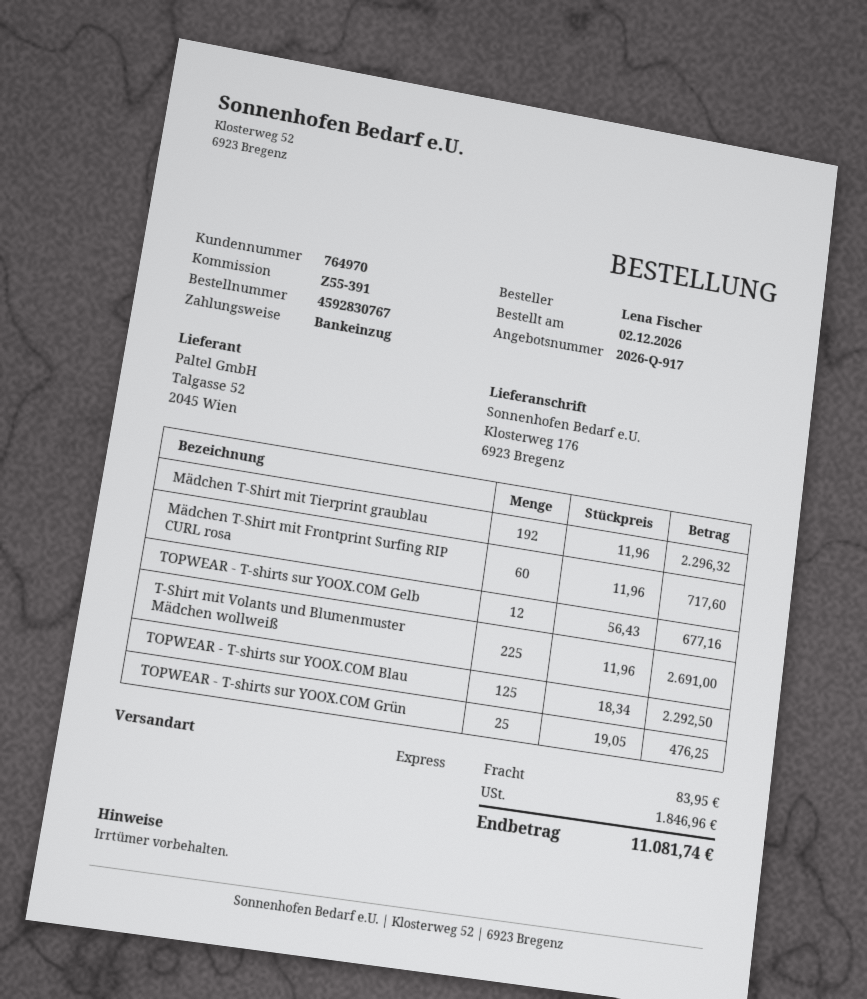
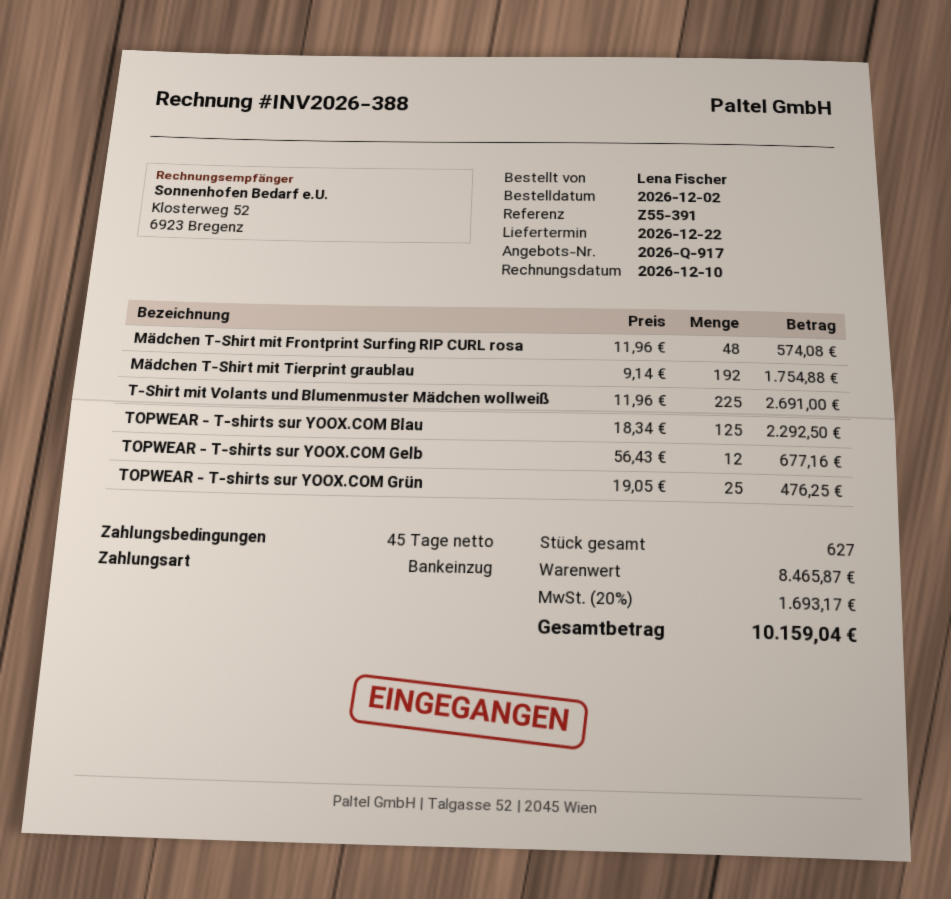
Mädchen T-Shirt mit Tierprint graublau: 192 x 11.96 = 2296.32 -> 192 x 9.14 = 1754.88
Mädchen T-Shirt mit Frontprint Surfing RIP CURL rosa: 60 x 11.96 = 717.60 -> 48 x 11.96 = 574.08
shipping: 83.95 -> none
tax: 1846.96 -> 1693.17
total: 11081.74 -> 10159.04

